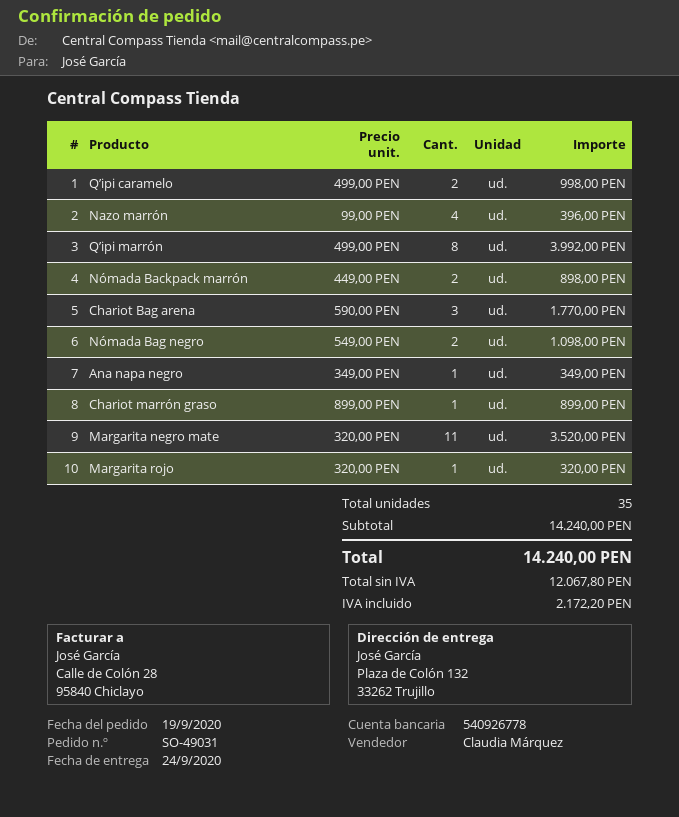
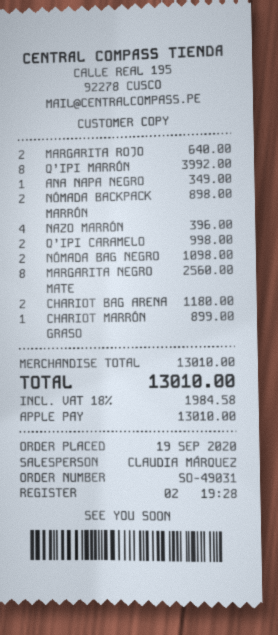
Chariot Bag arena: 3 for 1770.00 -> 2 for 1180.00
Margarita negro mate: 11 for 3520.00 -> 8 for 2560.00
Margarita rojo: 1 for 320.00 -> 2 for 640.00
subtotal: 14240.00 -> 13010.00
tax: 2172.20 -> 1984.58
total: 14240.00 -> 13010.00

